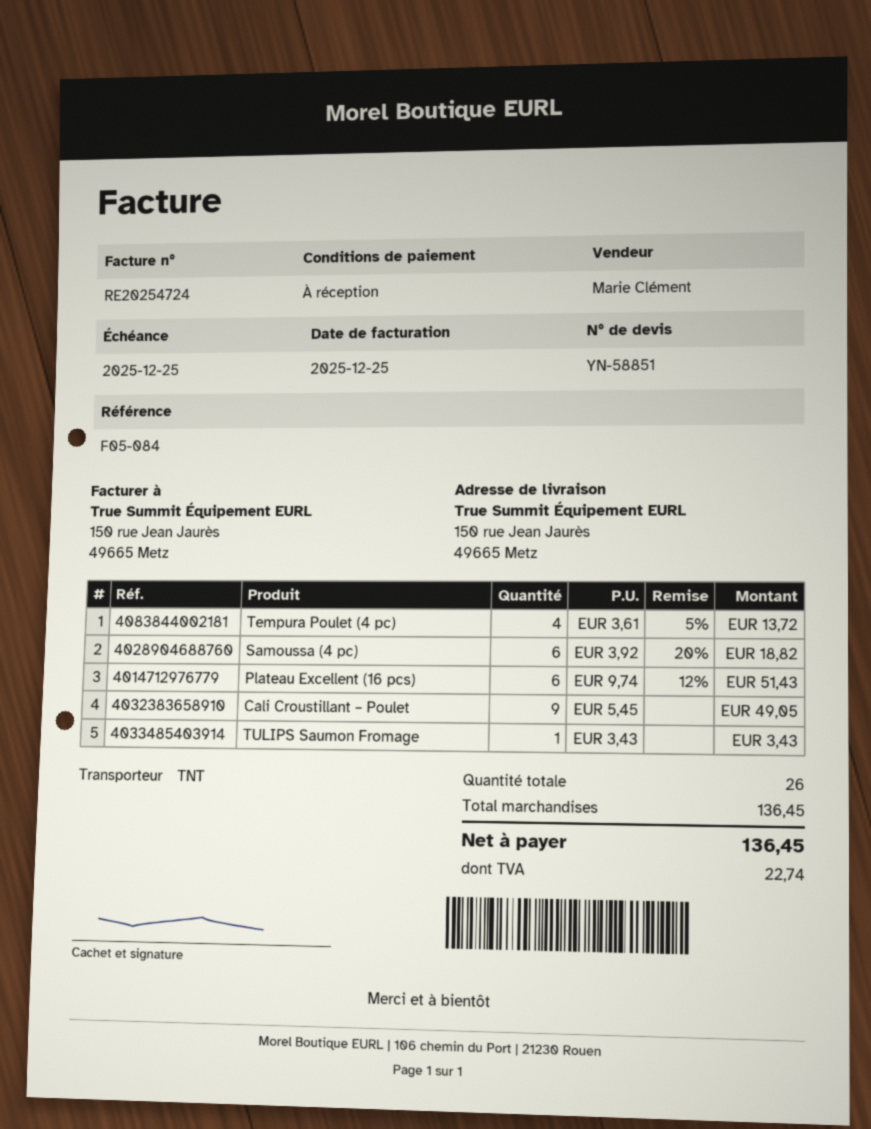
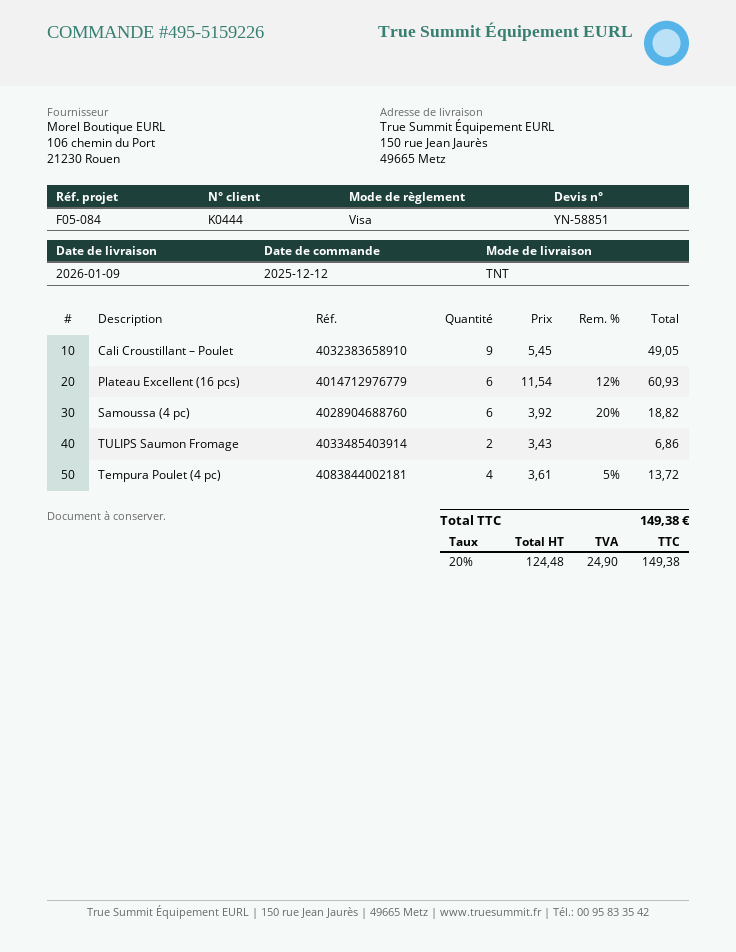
Plateau Excellent (16 pcs): 6 x 9.74 - 12% = 51.43 -> 6 x 11.54 - 12% = 60.93
TULIPS Saumon Fromage: 1 x 3.43 = 3.43 -> 2 x 3.43 = 6.86
tax: 22.74 -> 24.90
total: 136.45 -> 149.38

